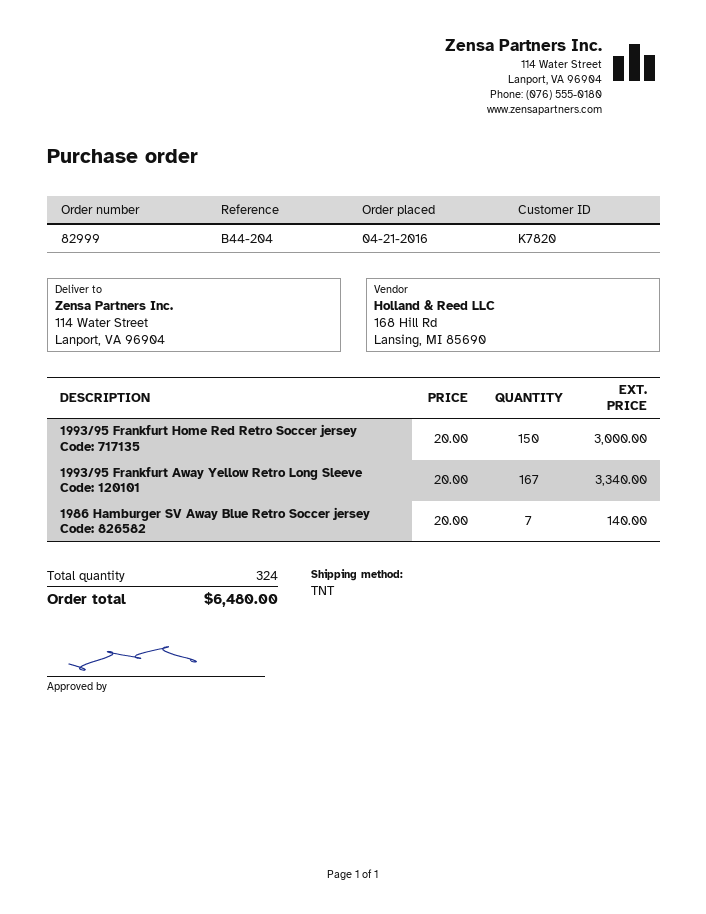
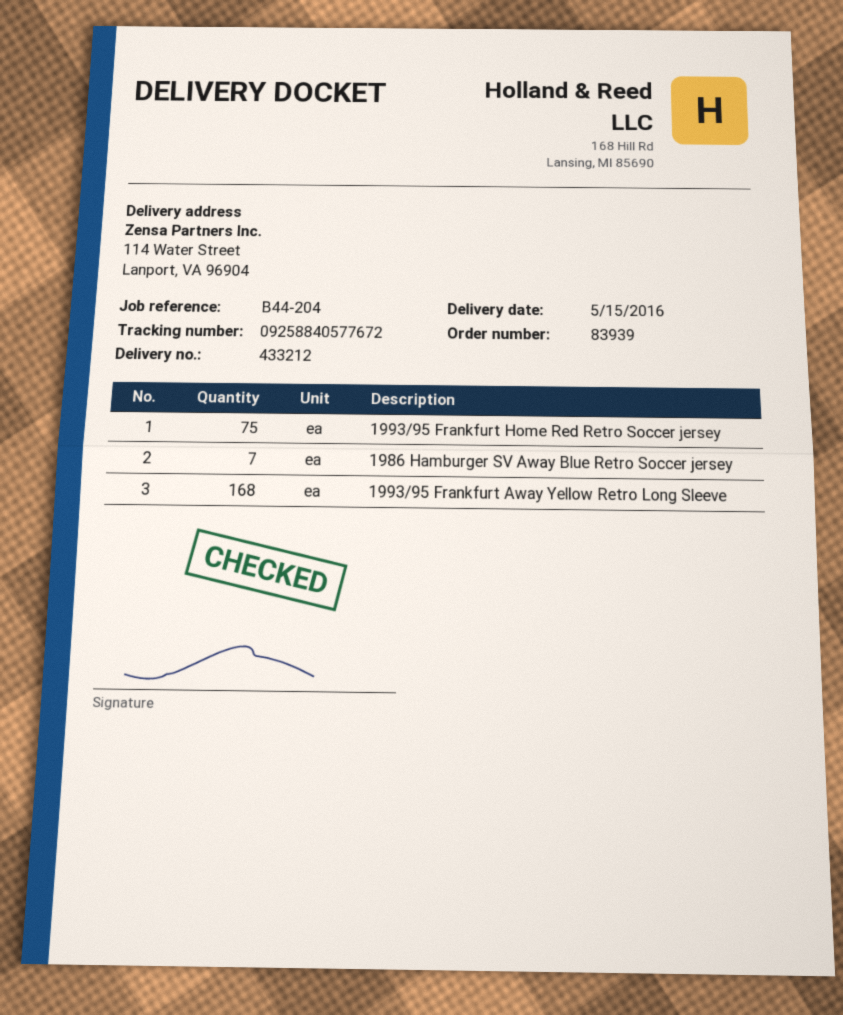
order number: 82999 -> 83939
1993/95 Frankfurt Home Red Retro Soccer jersey: 150 -> 75
1993/95 Frankfurt Away Yellow Retro Long Sleeve: 167 -> 168

